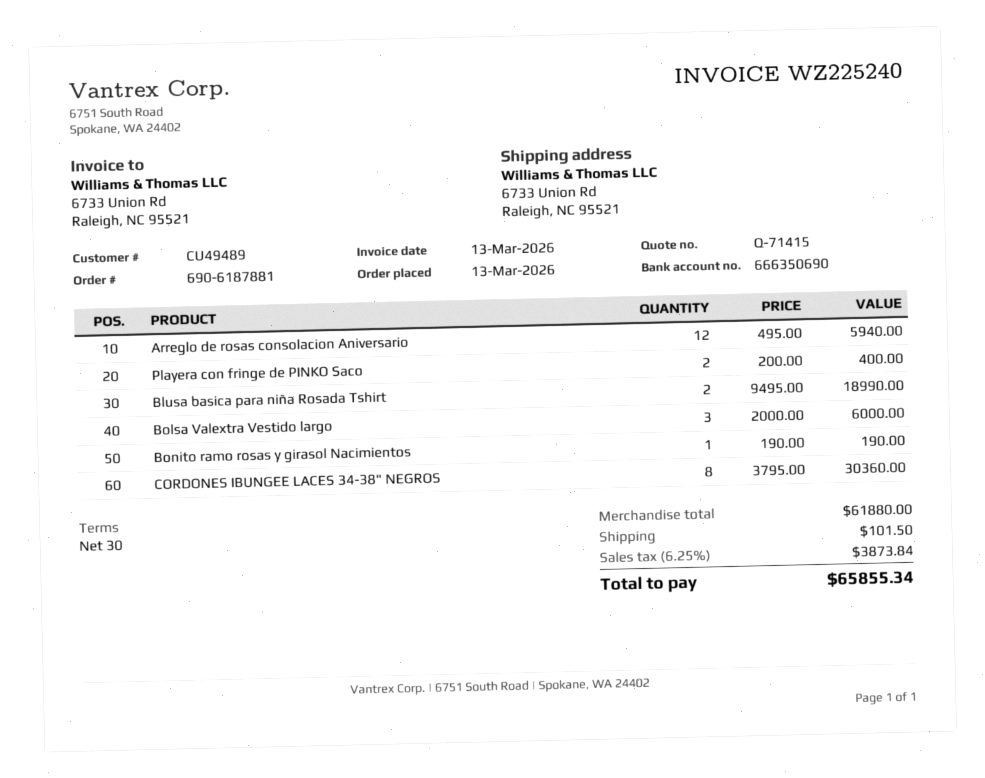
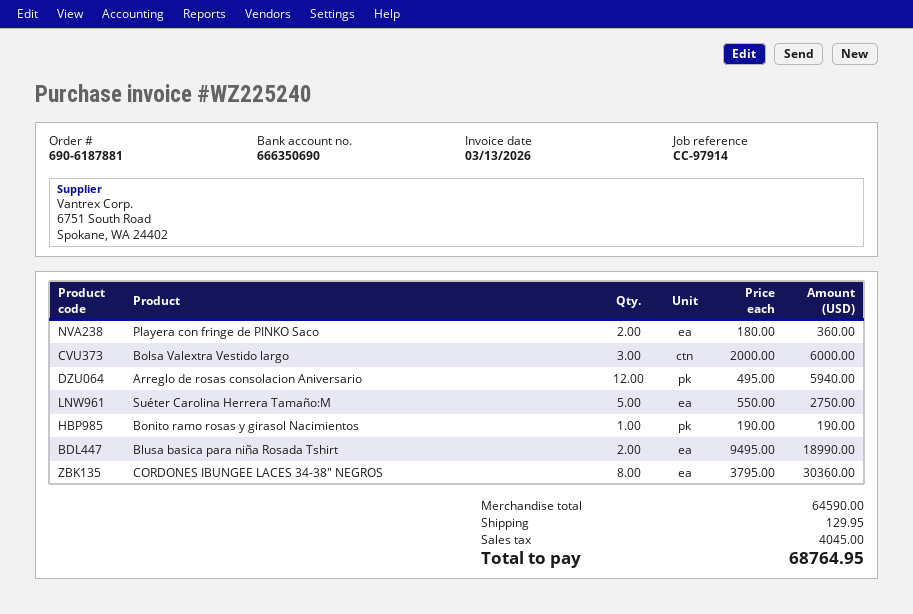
Playera con fringe de PINKO Saco: 2 x 200.00 = 400.00 -> 2 x 180.00 = 360.00
Suéter Carolina Herrera Tamaño:M: none -> 5 x 550.00 = 2750.00
subtotal: 61880.00 -> 64590.00
shipping: 101.50 -> 129.95
tax: 3873.84 -> 4045.00
total: 65855.34 -> 68764.95

